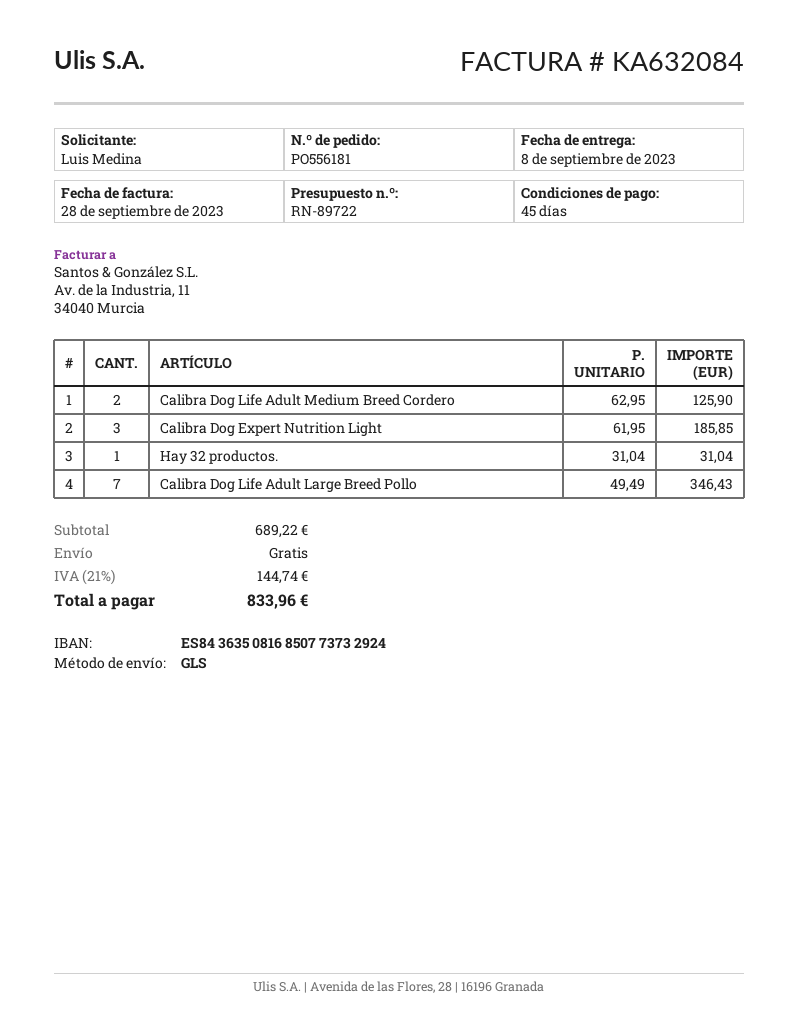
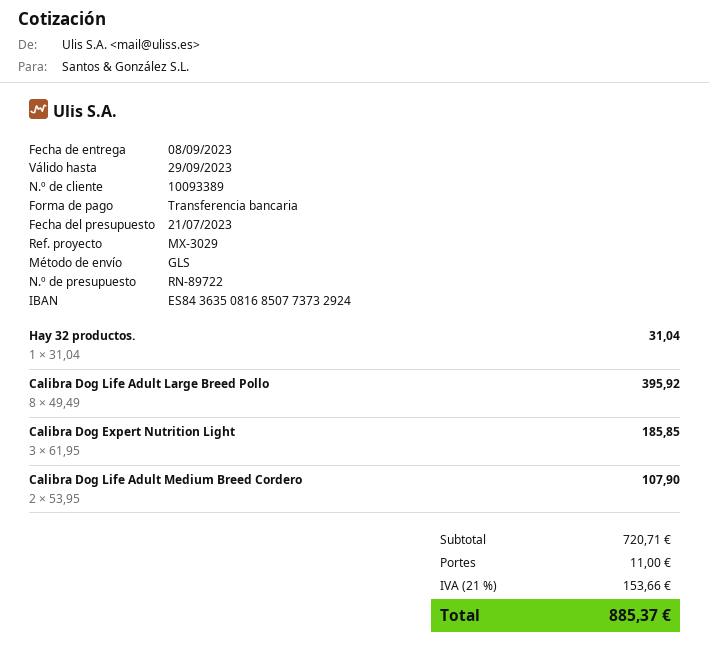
Calibra Dog Life Adult Medium Breed Cordero: 2 x 62.95 = 125.90 -> 2 x 53.95 = 107.90
Calibra Dog Life Adult Large Breed Pollo: 7 x 49.49 = 346.43 -> 8 x 49.49 = 395.92
subtotal: 689.22 -> 720.71
shipping: 0.00 -> 11.00
tax: 21% = 144.74 -> 21% = 153.66
total: 833.96 -> 885.37

